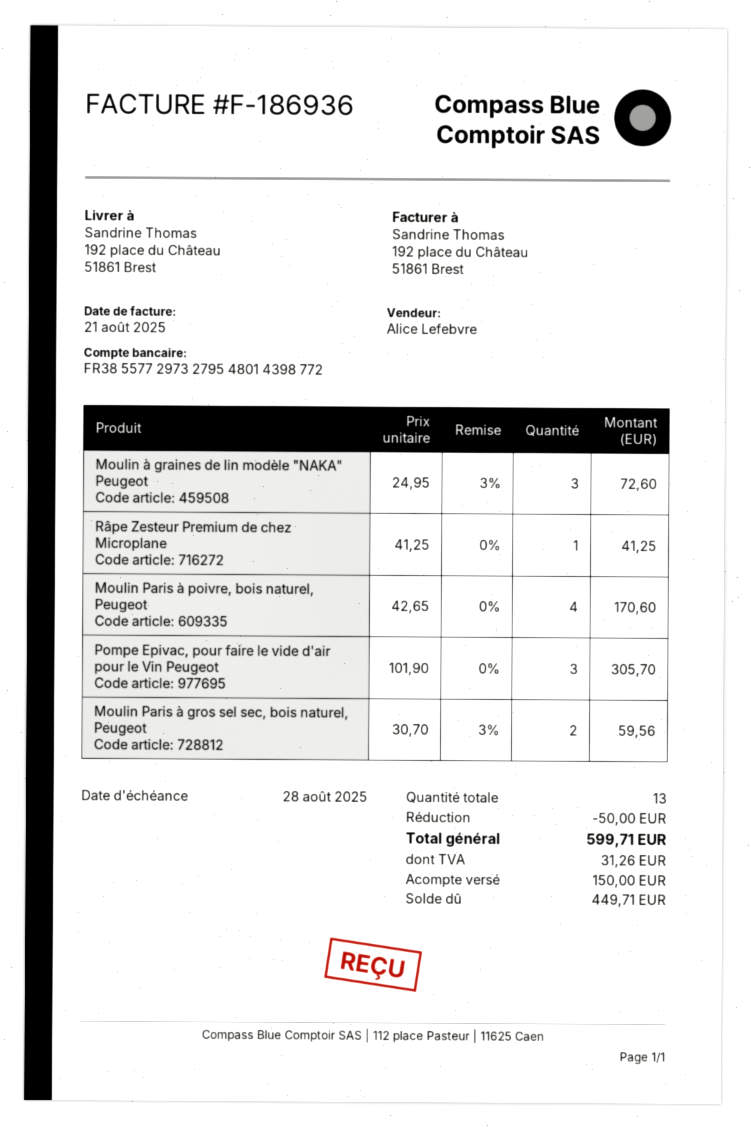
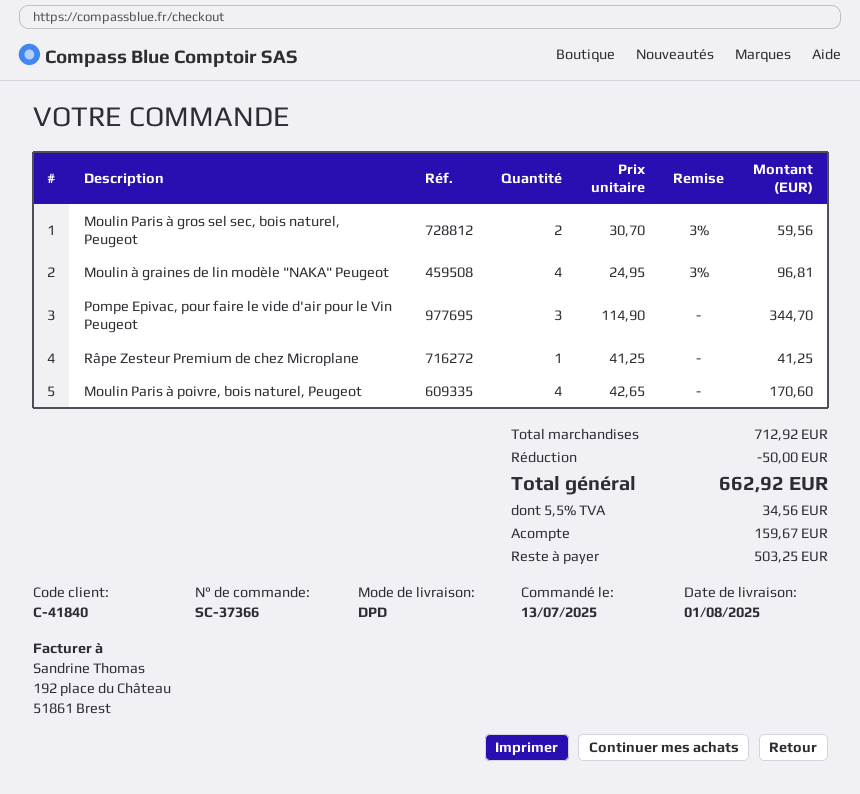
Moulin à graines de lin modèle "NAKA" Peugeot: 3 x 24.95 - 3% = 72.60 -> 4 x 24.95 - 3% = 96.81
Pompe Epivac, pour faire le vide d'air pour le Vin Peugeot: 3 x 101.90 = 305.70 -> 3 x 114.90 = 344.70
tax: 31.26 -> 34.56
total: 599.71 -> 662.92
deposit: 150.00 -> 159.67
balance: 449.71 -> 503.25

